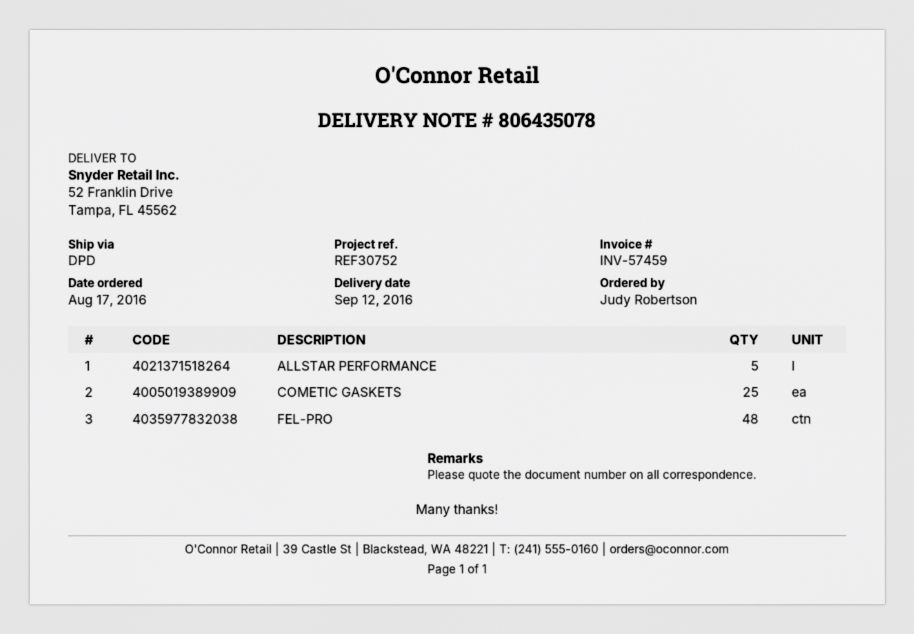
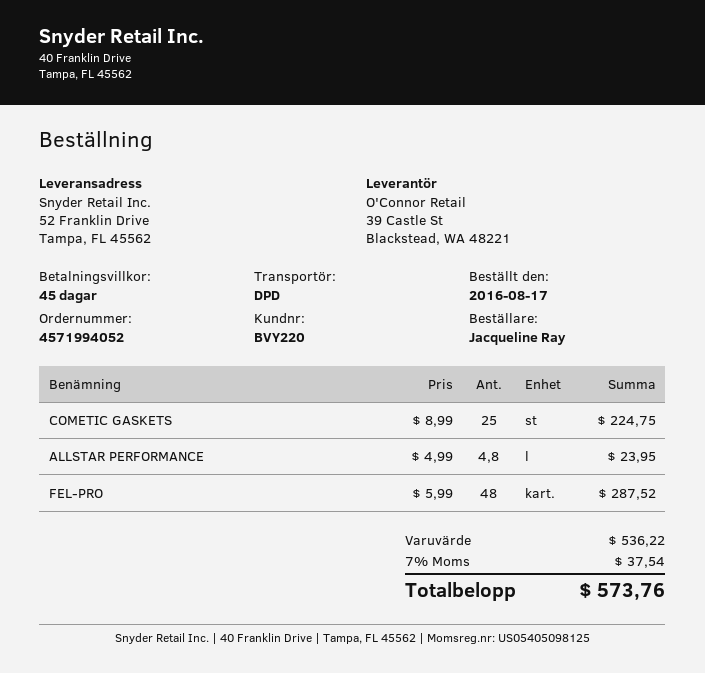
ordered by: Judy Robertson -> Jacqueline Ray
ALLSTAR PERFORMANCE: 5 -> 4.8

